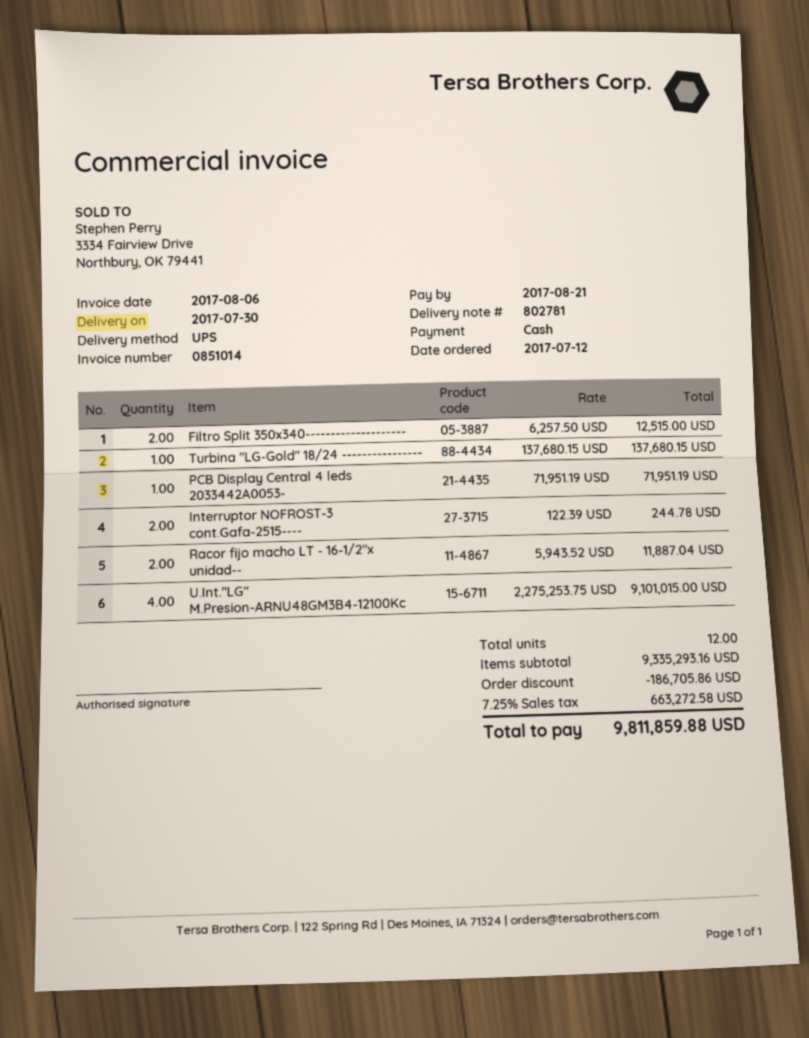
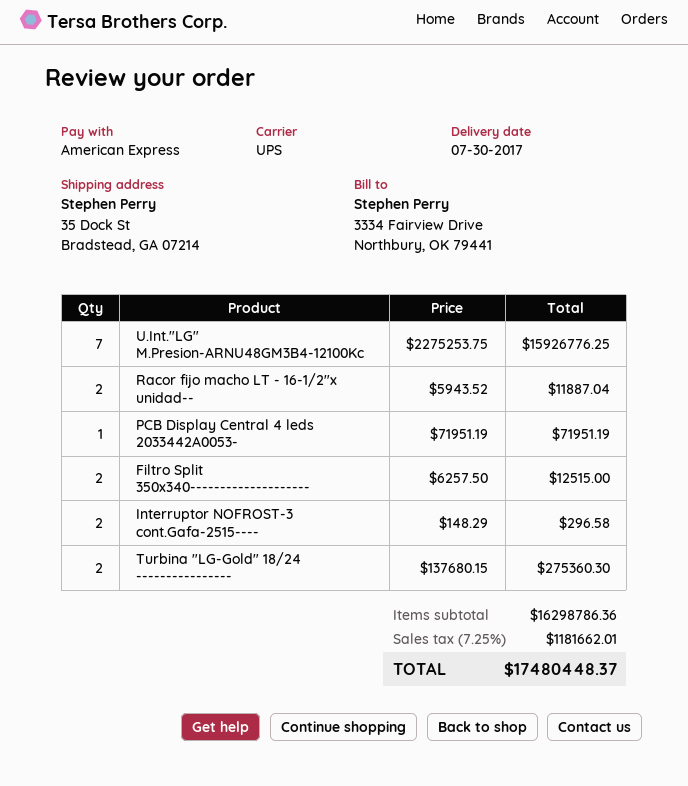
payment method: cash -> American Express
Turbina "LG-Gold" 18/24 ----------------: 1 x 137680.15 = 137680.15 -> 2 x 137680.15 = 275360.30
Interruptor NOFROST-3 cont.Gafa-2515----: 2 x 122.39 = 244.78 -> 2 x 148.29 = 296.58
U.Int."LG" M.Presion-ARNU48GM3B4-12100Kc: 4 x 2275253.75 = 9101015.00 -> 7 x 2275253.75 = 15926776.25
subtotal: 9335293.16 -> 16298786.36
discount: 186705.86 -> none
tax: 7.25% = 663272.58 -> 7.25% = 1181662.01
total: 9811859.88 -> 17480448.37

